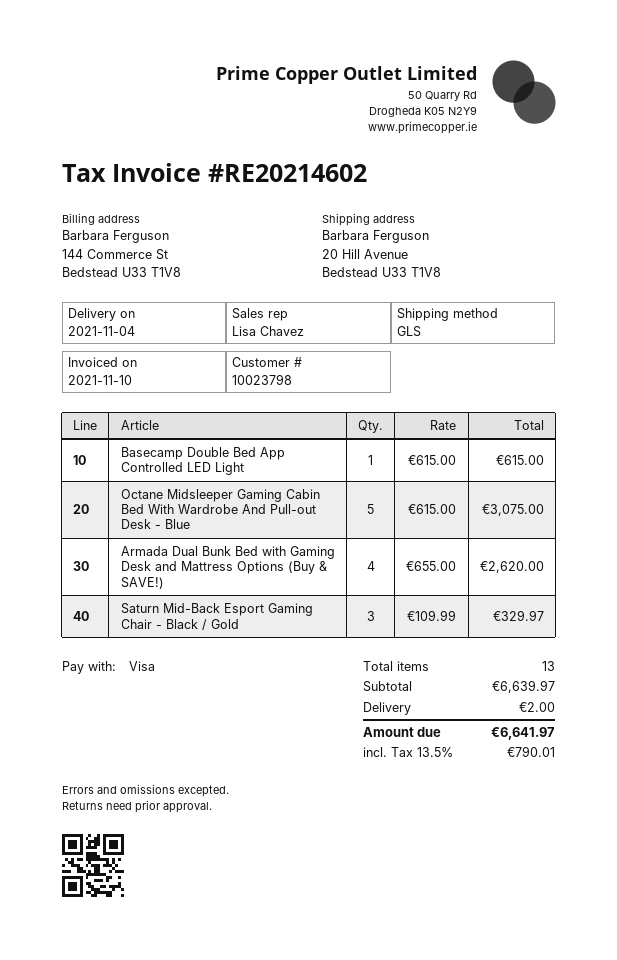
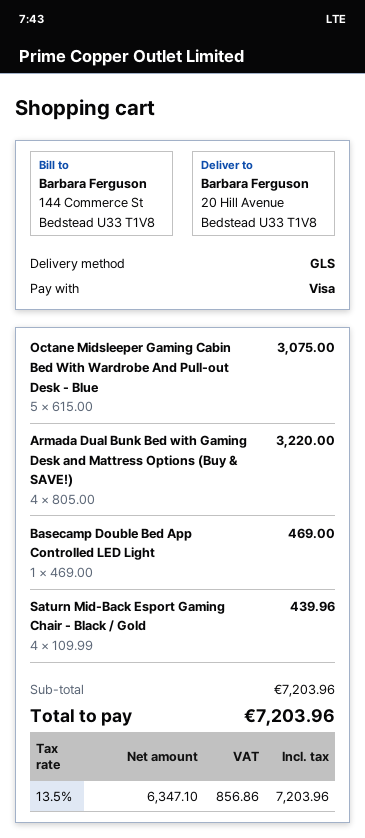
Basecamp Double Bed App Controlled LED Light: 1 x 615.00 = 615.00 -> 1 x 469.00 = 469.00
Armada Dual Bunk Bed with Gaming Desk and Mattress Options (Buy & SAVE!): 4 x 655.00 = 2620.00 -> 4 x 805.00 = 3220.00
Saturn Mid-Back Esport Gaming Chair - Black / Gold: 3 x 109.99 = 329.97 -> 4 x 109.99 = 439.96
subtotal: 6639.97 -> 7203.96
shipping: 2.00 -> none
tax: 13.5% = 790.01 -> 13.5% = 856.86
total: 6641.97 -> 7203.96

